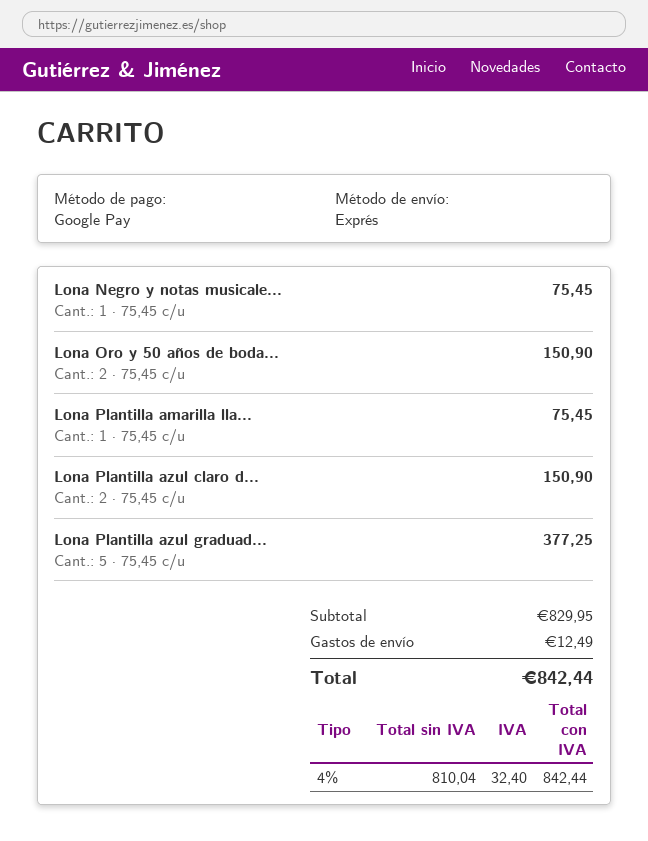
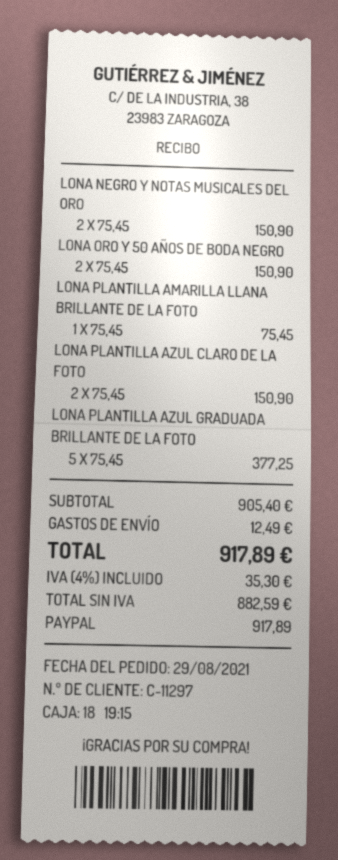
payment method: Google Pay -> PayPal
Lona Negro y notas musicale...: 1 x 75.45 = 75.45 -> 2 x 75.45 = 150.90
subtotal: 829.95 -> 905.40
net: 810.04 -> 882.59
tax: 4% = 32.40 -> 4% = 35.30
total: 842.44 -> 917.89

